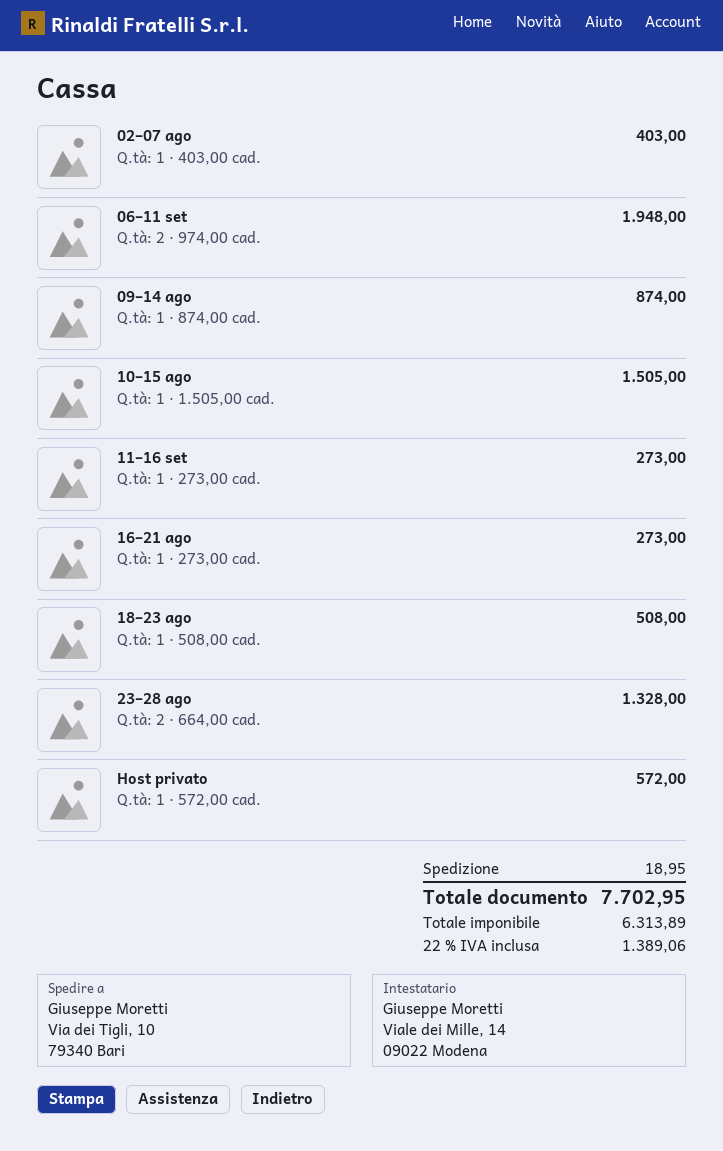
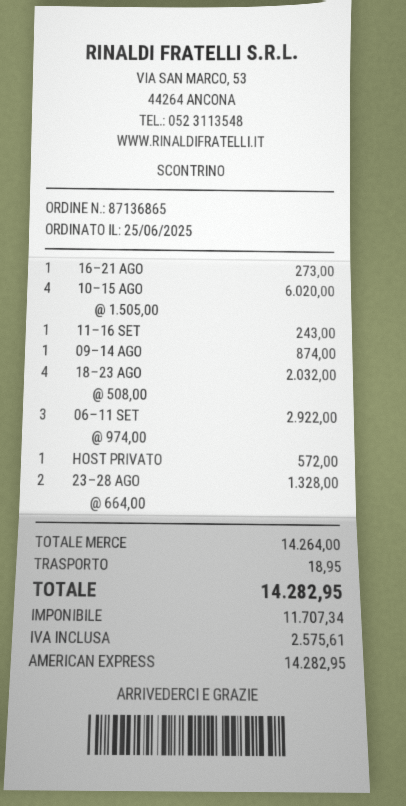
02–07 ago: 1 x 403.00 = 403.00 -> none
06–11 set: 2 x 974.00 = 1948.00 -> 3 x 974.00 = 2922.00
10–15 ago: 1 x 1505.00 = 1505.00 -> 4 x 1505.00 = 6020.00
11–16 set: 1 x 273.00 = 273.00 -> 1 x 243.00 = 243.00
18–23 ago: 1 x 508.00 = 508.00 -> 4 x 508.00 = 2032.00
net: 6313.89 -> 11707.34
tax: 1389.06 -> 2575.61
total: 7702.95 -> 14282.95

